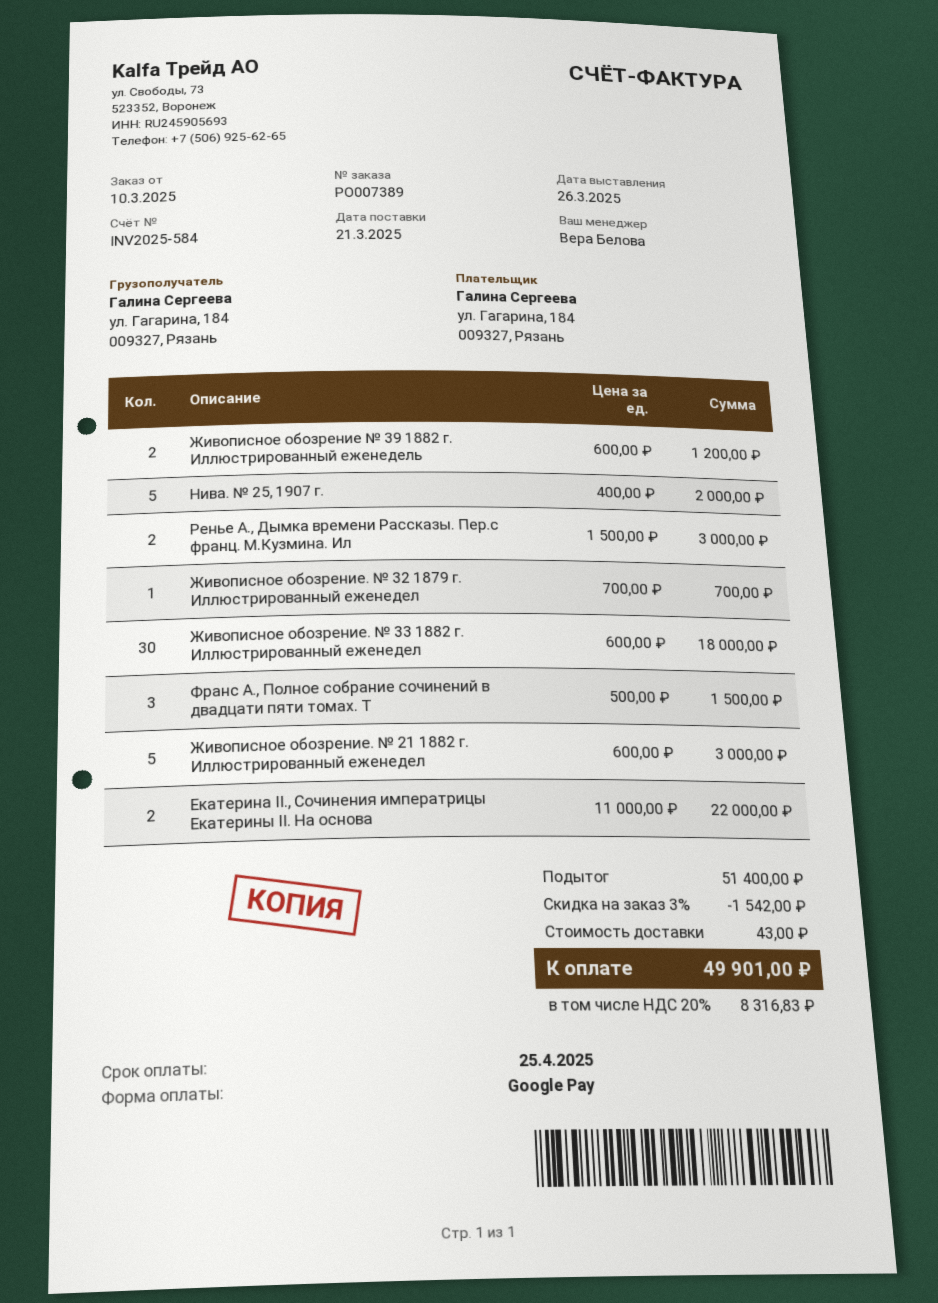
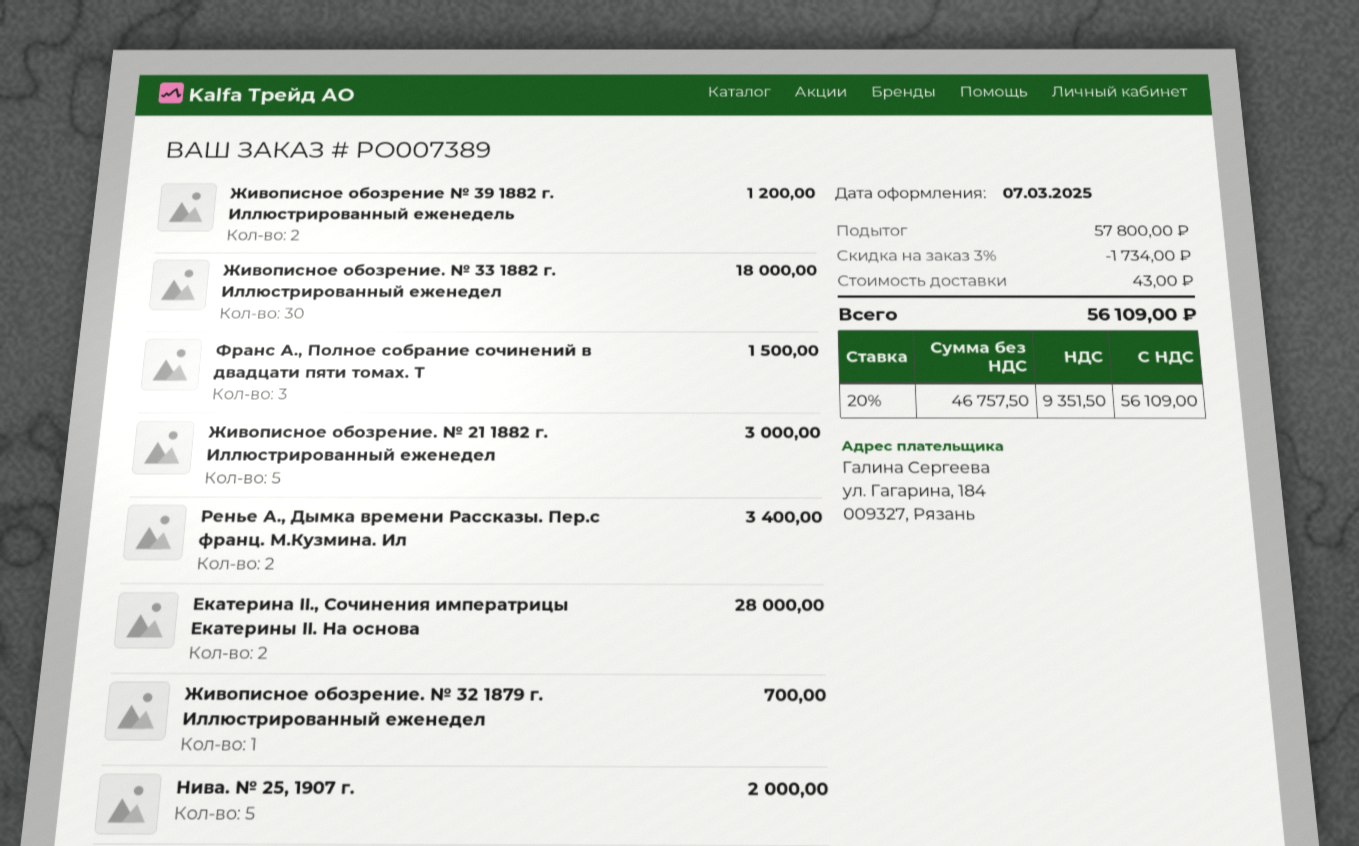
order date: 2025-03-10 -> 2025-03-07
Ренье А., Дымка времени Рассказы. Пер.с франц. М.Кузмина. Ил: 2 for 3000.00 -> 2 for 3400.00
Екатерина II., Сочинения императрицы Екатерины II. На основа: 2 for 22000.00 -> 2 for 28000.00
subtotal: 51400.00 -> 57800.00
discount: 3% = 1542.00 -> 3% = 1734.00
tax: 20% = 8316.83 -> 20% = 9351.50
total: 49901.00 -> 56109.00

